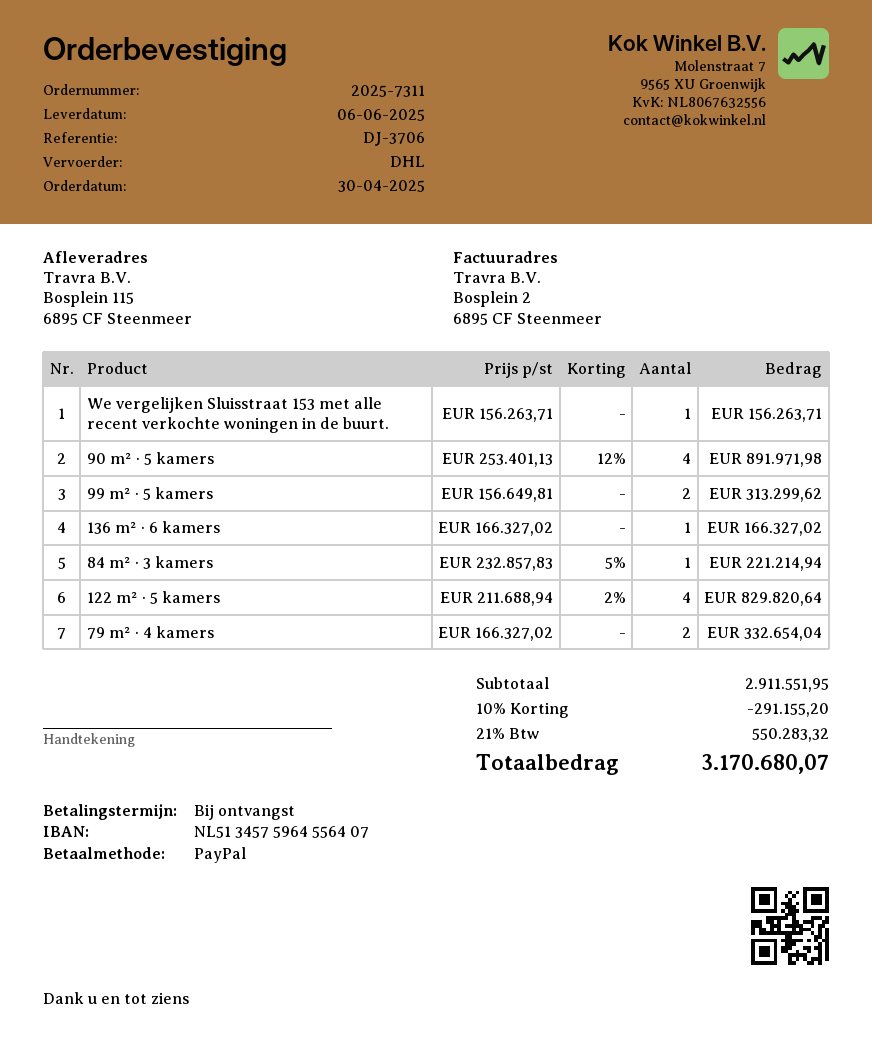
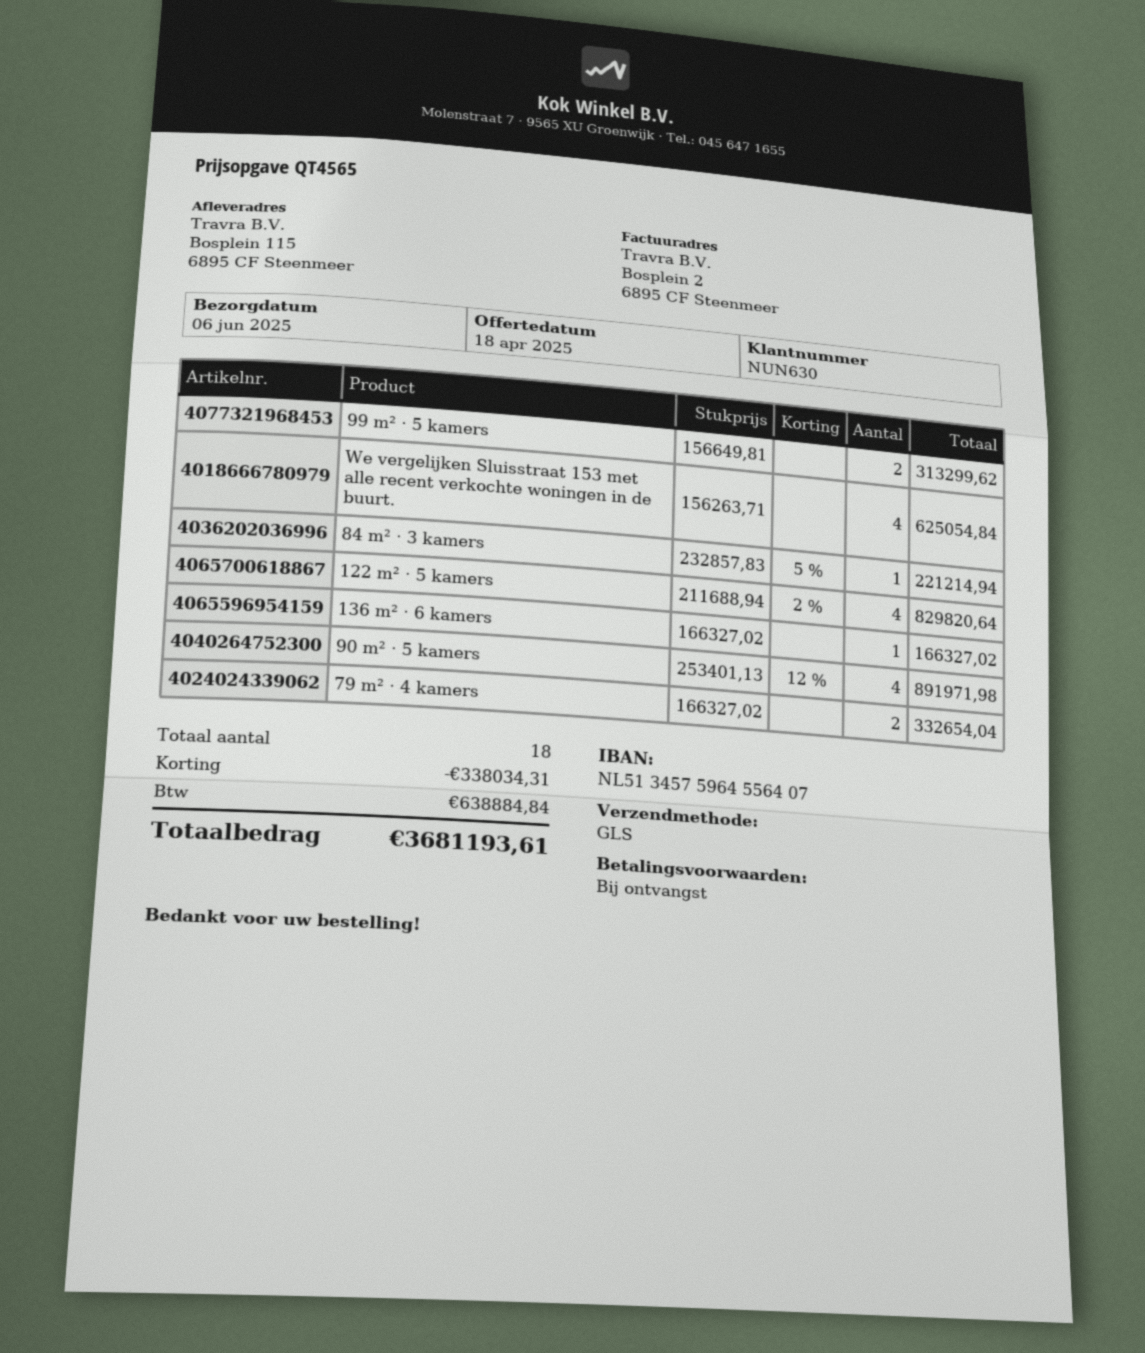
shipping method: DHL -> GLS
We vergelijken Sluisstraat 153 met alle recent verkochte woningen in de buurt.: 1 x 156263.71 = 156263.71 -> 4 x 156263.71 = 625054.84
discount: 291155.20 -> 338034.31
tax: 550283.32 -> 638884.84
total: 3170680.07 -> 3681193.61

